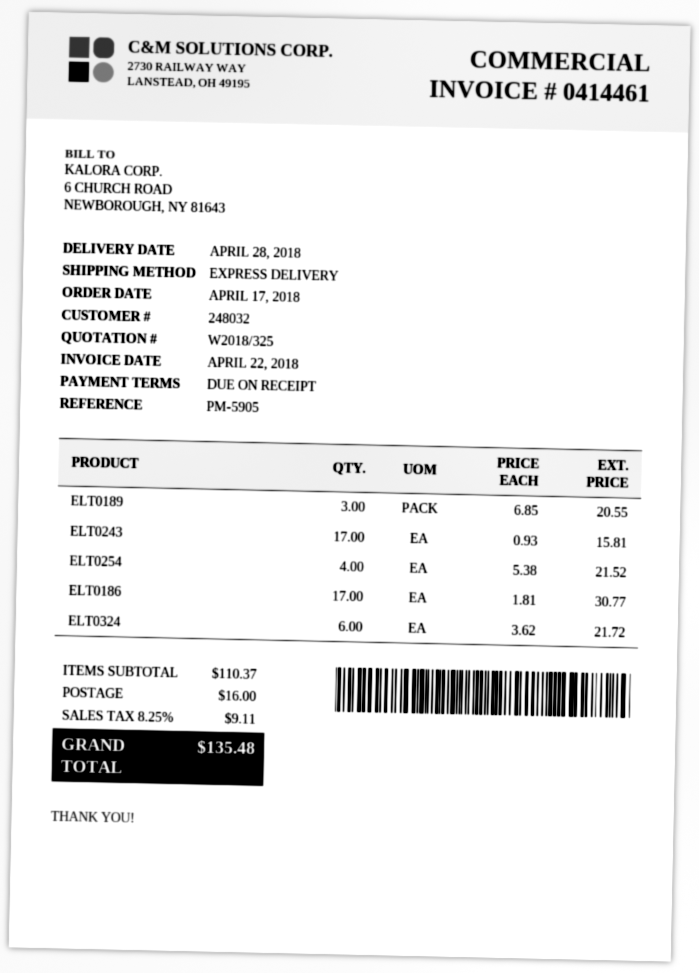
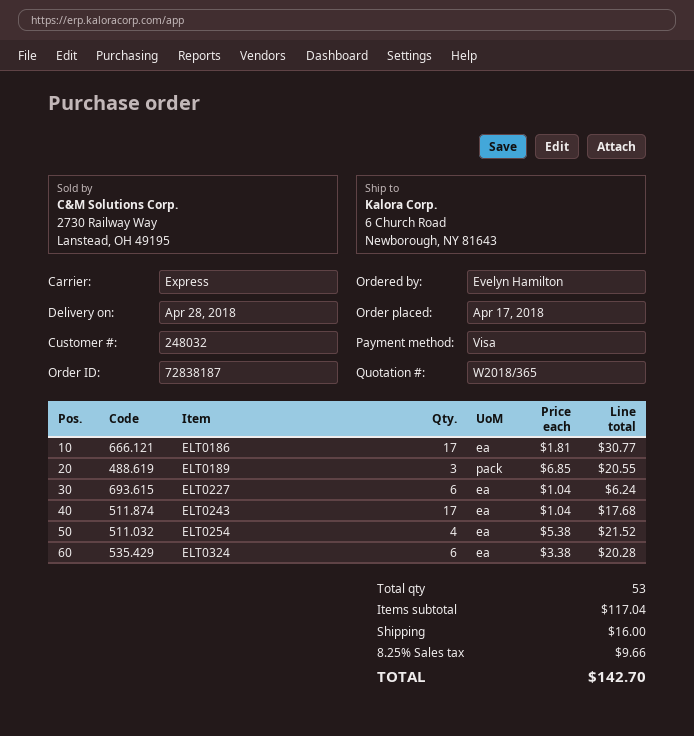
quote number: W2018/325 -> W2018/365
ELT0243: 17 x 0.93 = 15.81 -> 17 x 1.04 = 17.68
ELT0324: 6 x 3.62 = 21.72 -> 6 x 3.38 = 20.28
ELT0227: none -> 6 x 1.04 = 6.24
subtotal: 110.37 -> 117.04
tax: 8.25% = 9.11 -> 8.25% = 9.66
total: 135.48 -> 142.70

